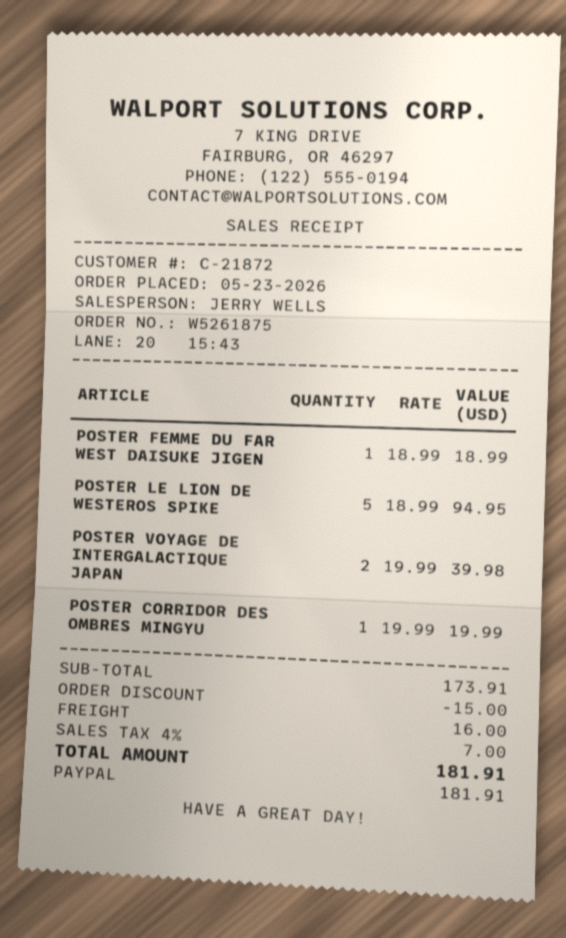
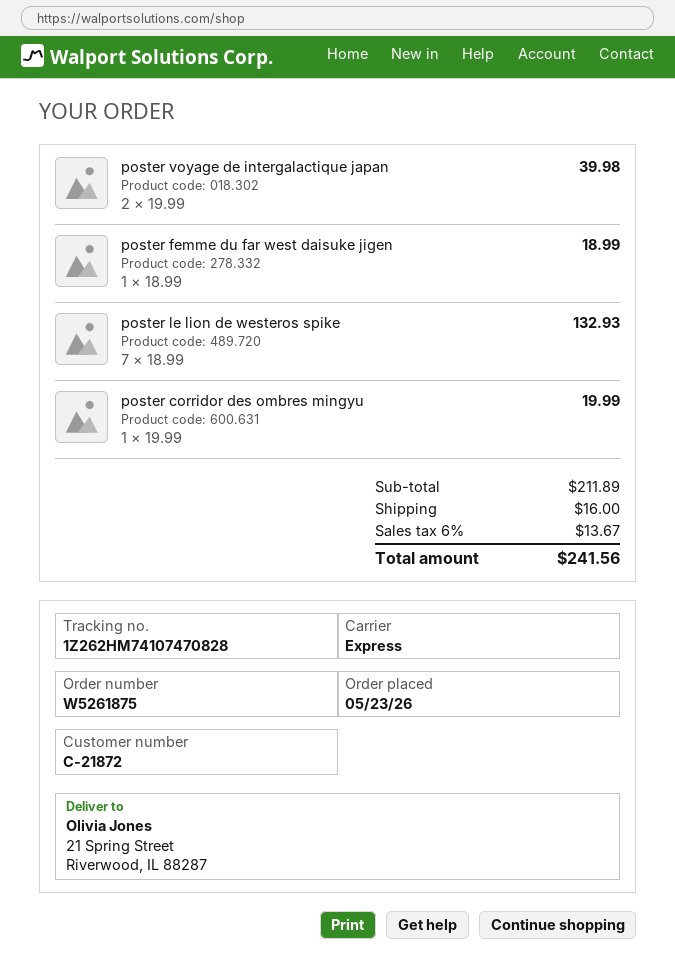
POSTER LE LION DE WESTEROS SPIKE: 5 x 18.99 = 94.95 -> 7 x 18.99 = 132.93
subtotal: 173.91 -> 211.89
discount: 15.00 -> none
tax: 4% = 7.00 -> 6% = 13.67
total: 181.91 -> 241.56

